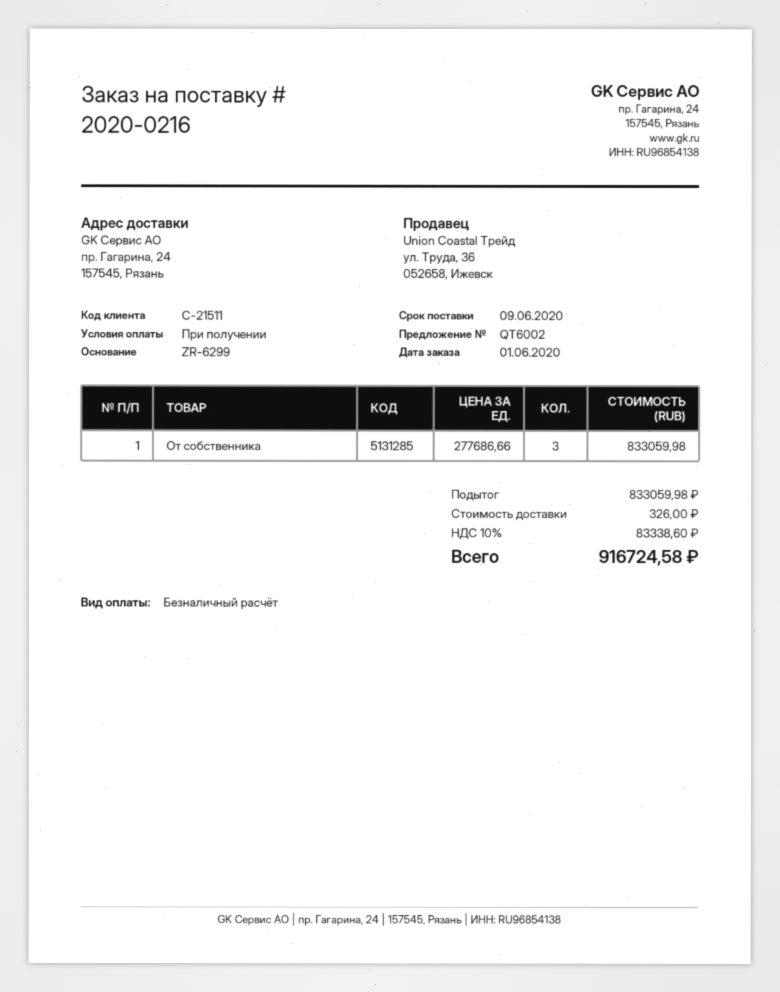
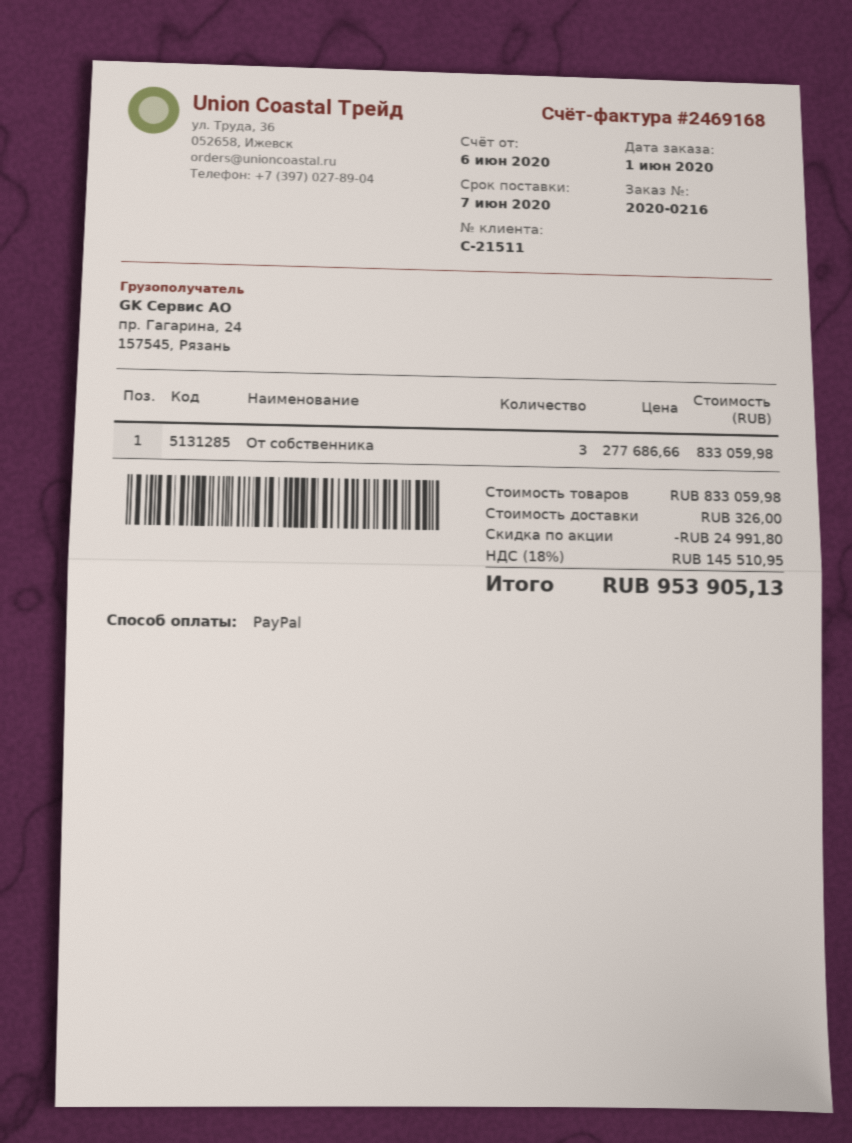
delivery date: 2020-06-09 -> 2020-06-07
payment method: bank transfer -> PayPal
discount: none -> 24991.80
tax: 10% = 83338.60 -> 18% = 145510.95
total: 916724.58 -> 953905.13

